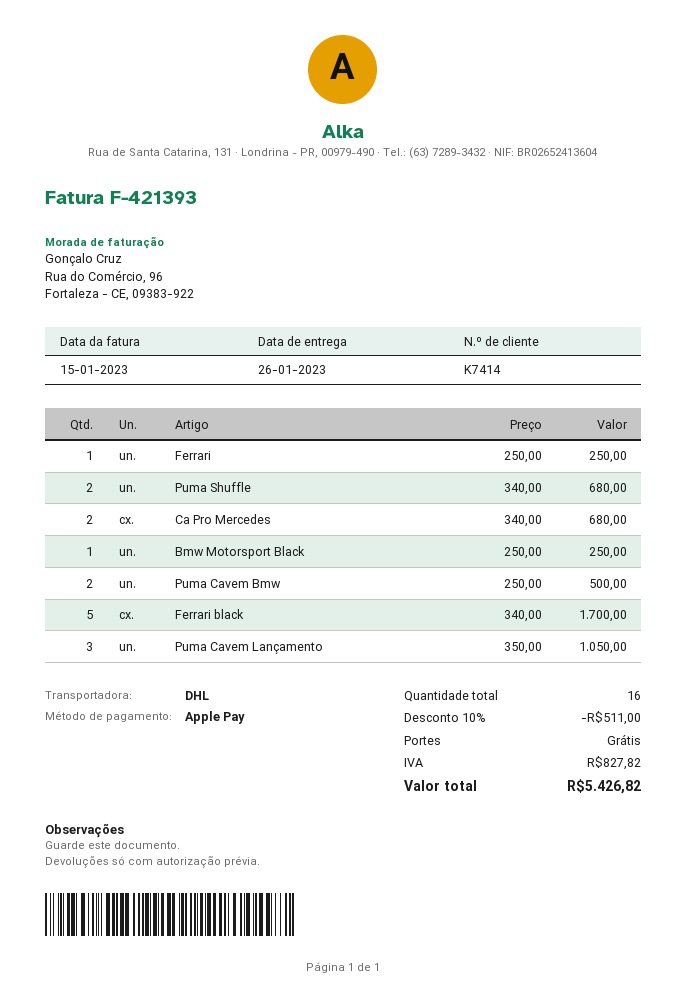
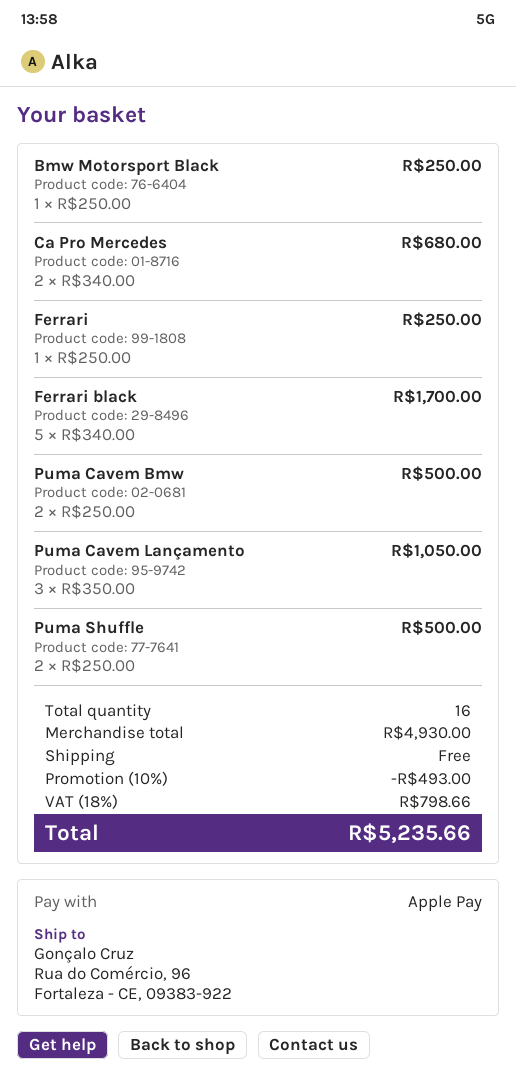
Puma Shuffle: 2 x 340.00 = 680.00 -> 2 x 250.00 = 500.00
discount: 10% = 511.00 -> 10% = 493.00
tax: 827.82 -> 798.66
total: 5426.82 -> 5235.66

